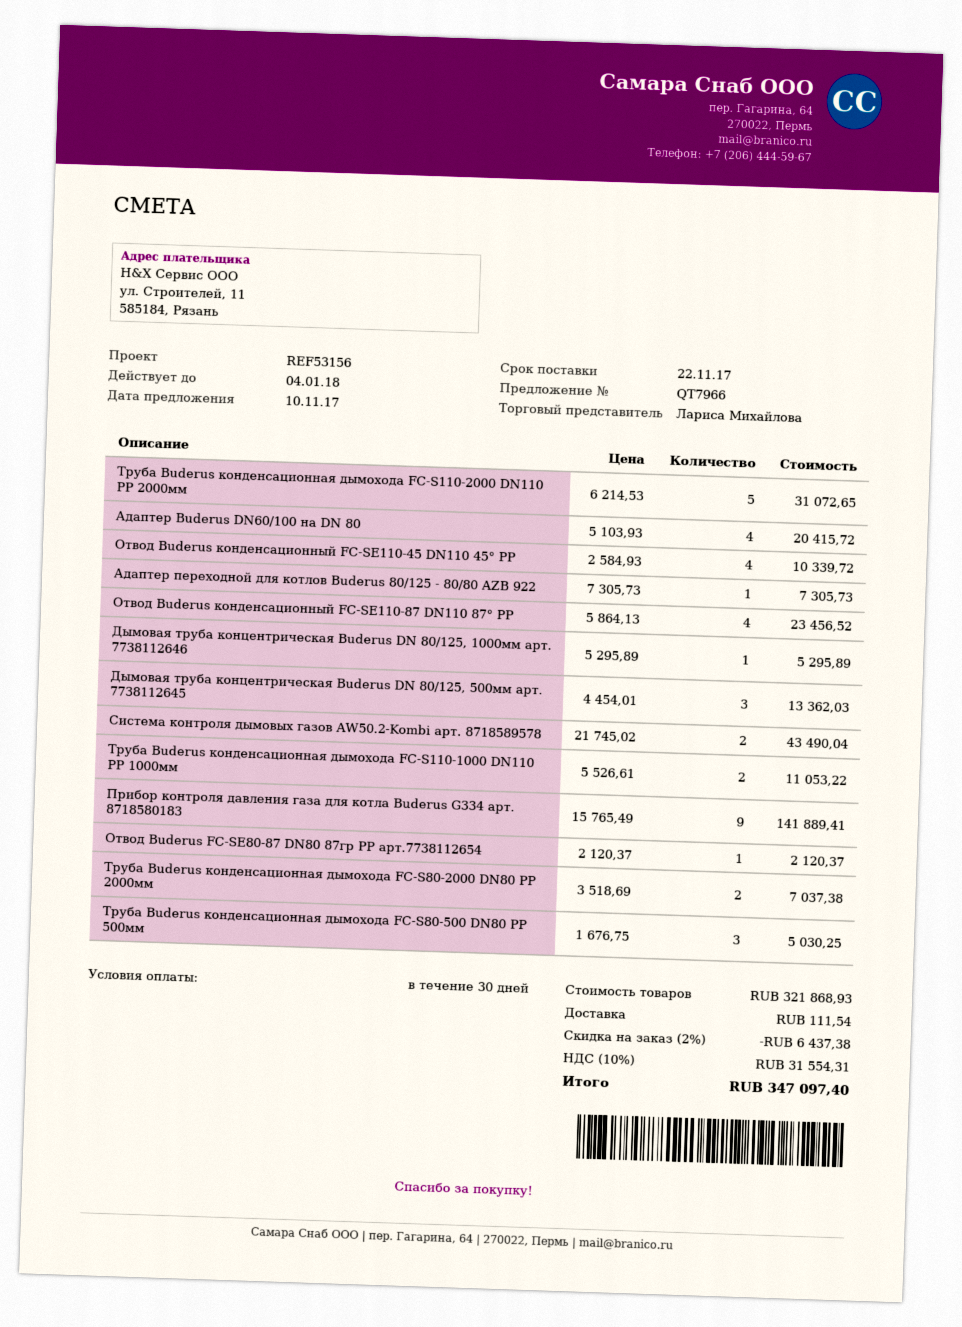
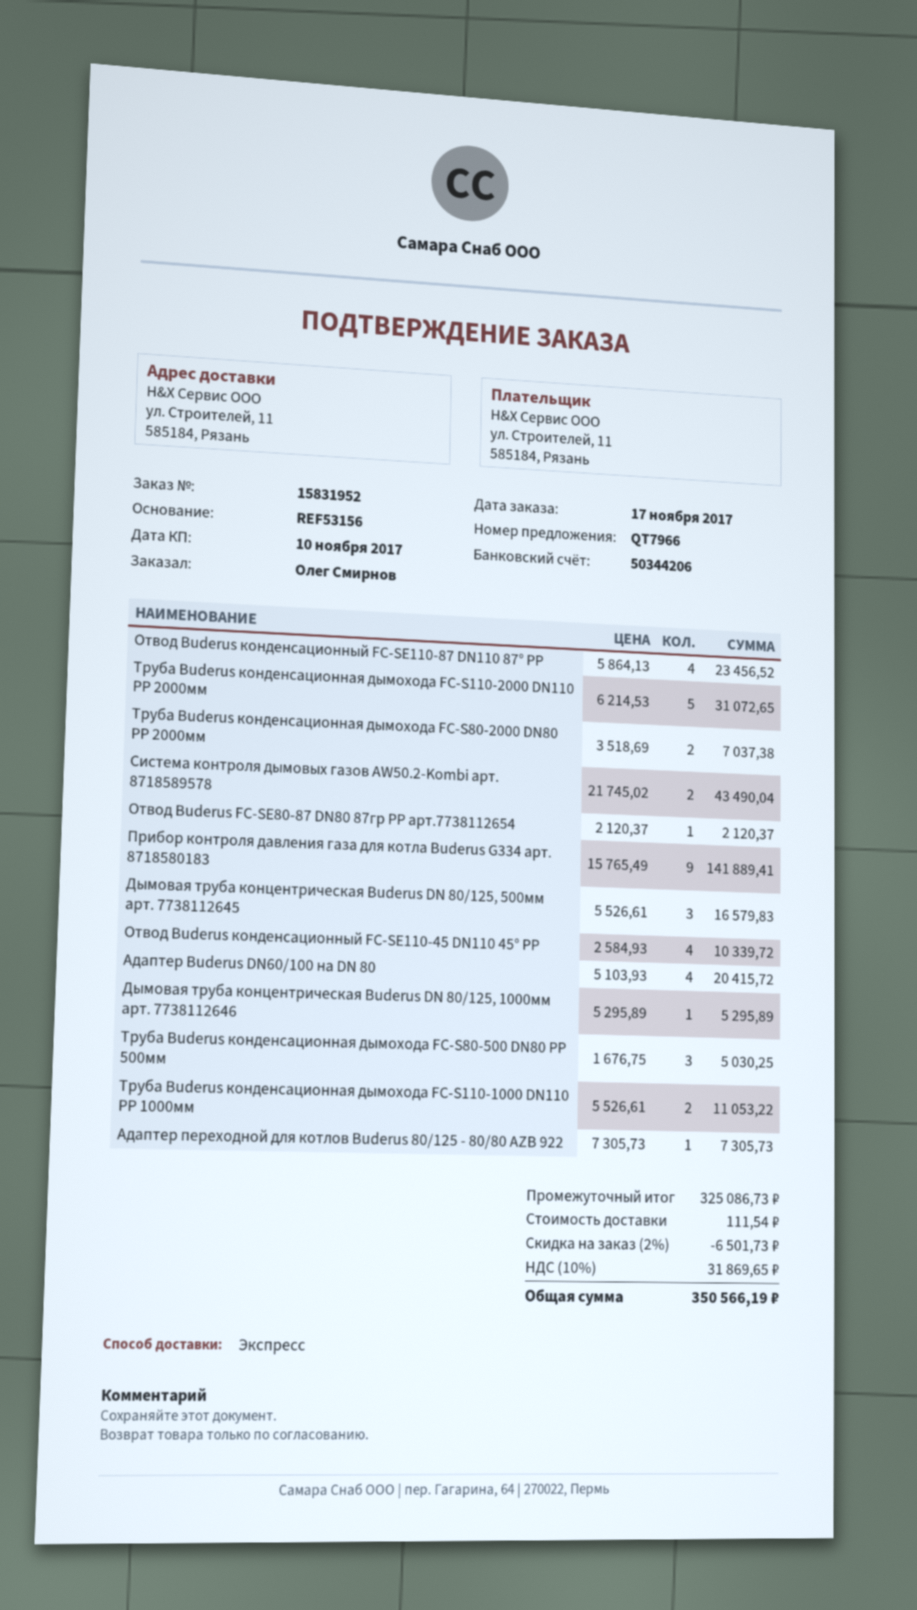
Дымовая труба концентрическая Buderus DN 80/125, 500мм арт. 7738112645: 3 x 4454.01 = 13362.03 -> 3 x 5526.61 = 16579.83
subtotal: 321868.93 -> 325086.73
discount: 2% = 6437.38 -> 2% = 6501.73
tax: 10% = 31554.31 -> 10% = 31869.65
total: 347097.40 -> 350566.19

